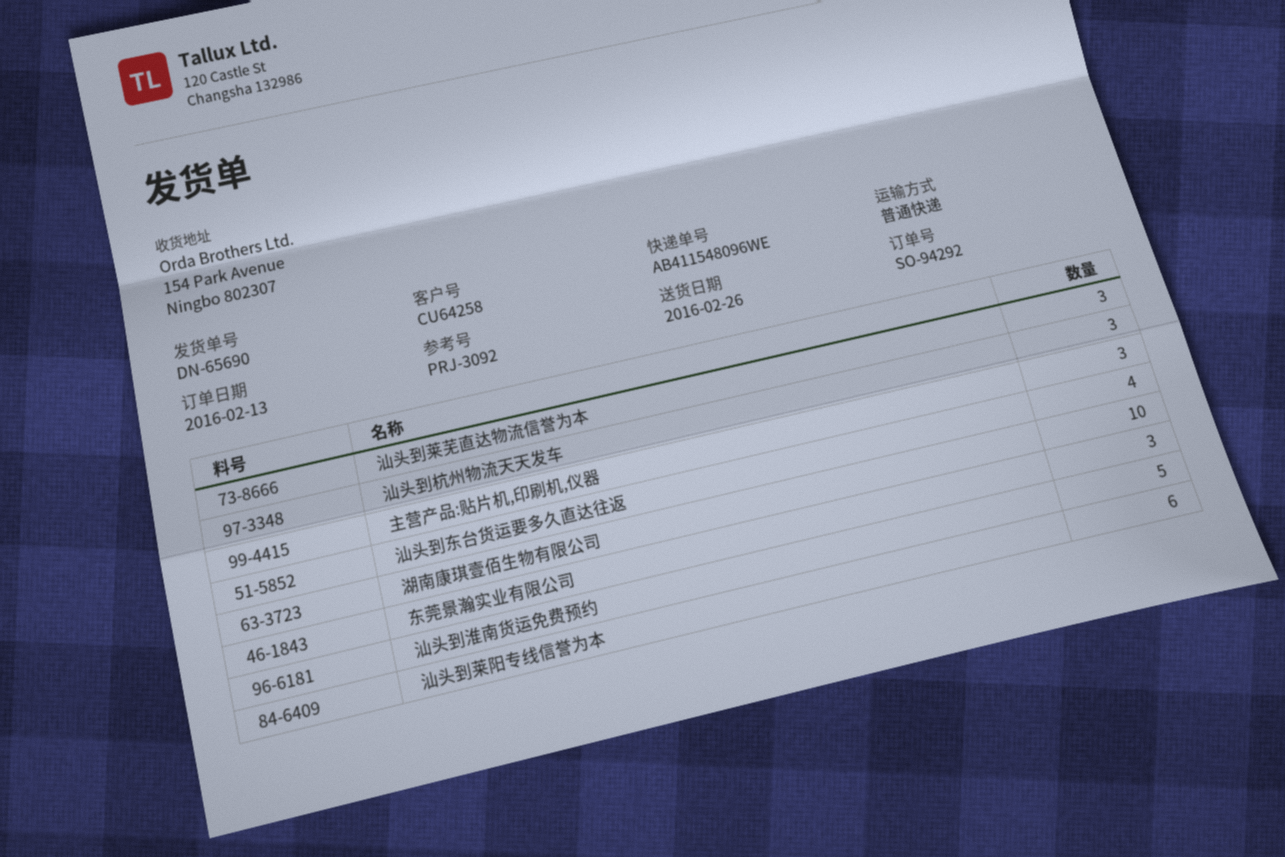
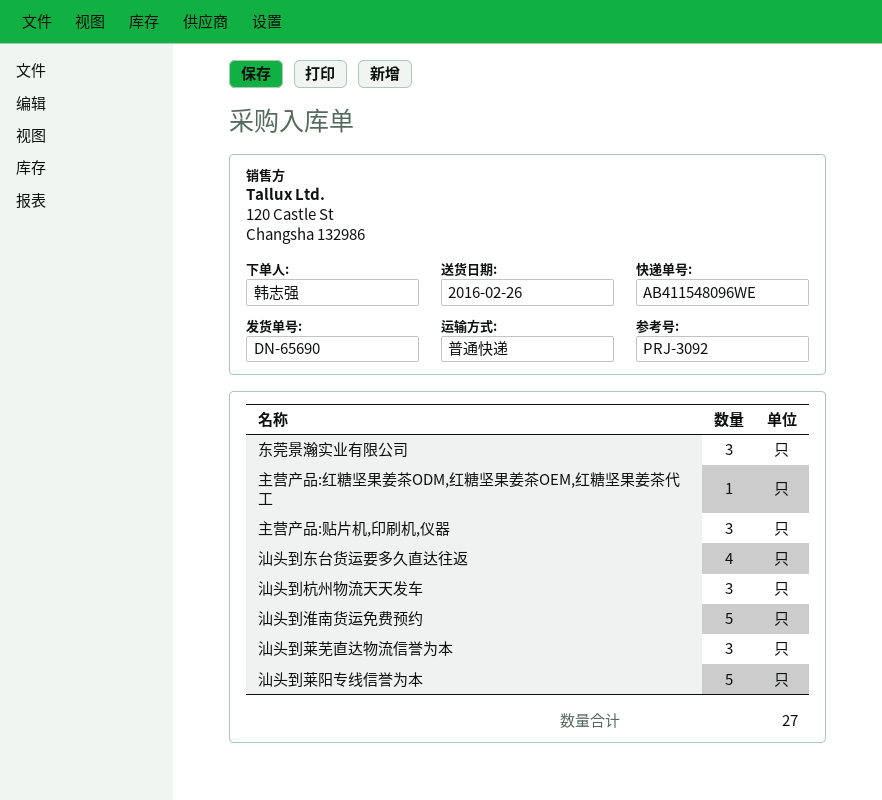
湖南康琪壹佰生物有限公司: 10 -> none
汕头到莱阳专线信誉为本: 6 -> 5
主营产品:红糖坚果姜茶ODM,红糖坚果姜茶OEM,红糖坚果姜茶代工: none -> 1

